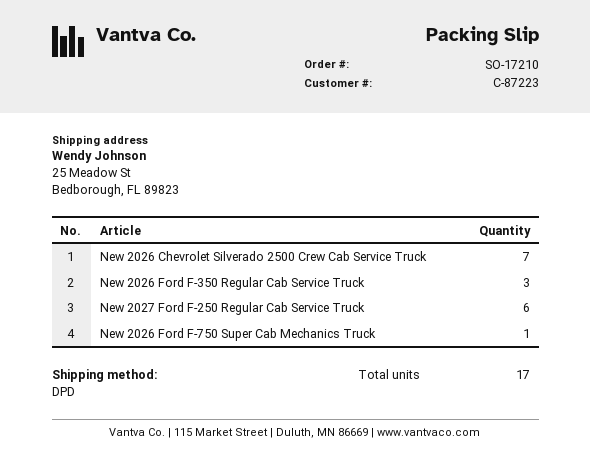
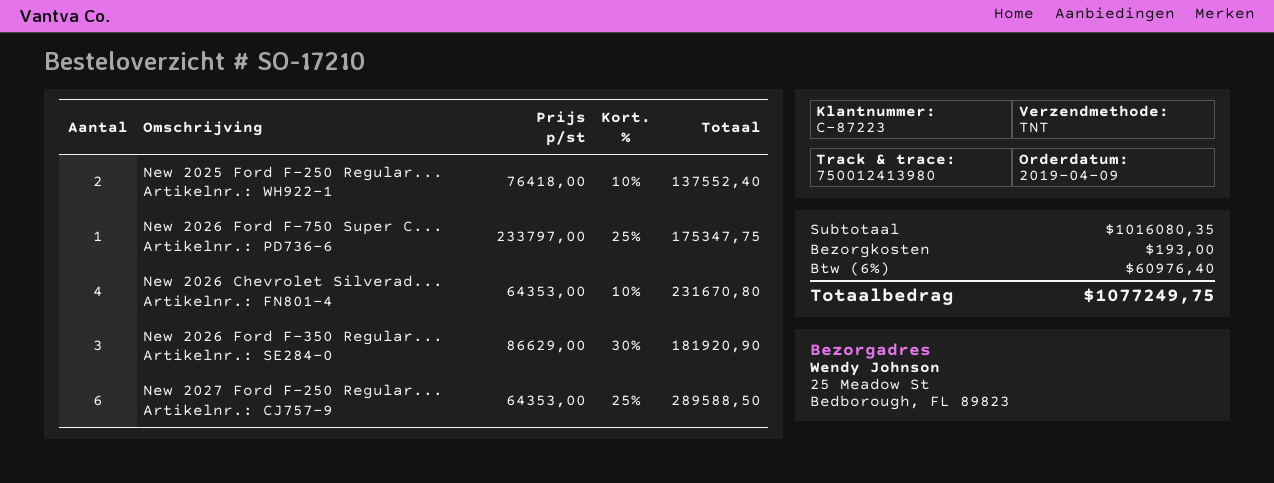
shipping method: DPD -> TNT
New 2026 Chevrolet Silverado 2500 Crew Cab Service Truck: 7 -> 4
New 2025 Ford F-250 Regular...: none -> 2

